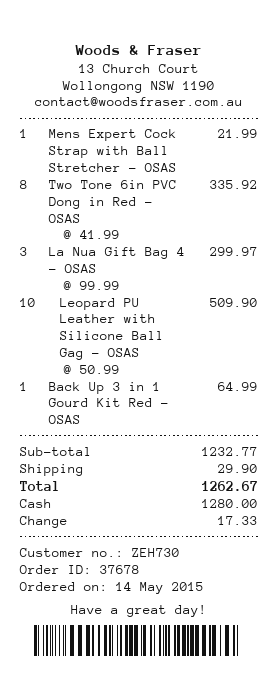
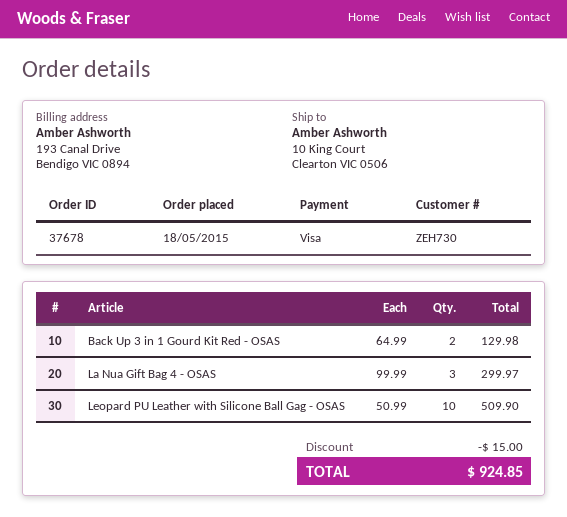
order date: 2015-05-14 -> 2015-05-18
payment method: cash -> Visa
Mens Expert Cock Strap with Ball Stretcher - OSAS: 1 x 21.99 = 21.99 -> none
Two Tone 6in PVC Dong in Red - OSAS: 8 x 41.99 = 335.92 -> none
Back Up 3 in 1 Gourd Kit Red - OSAS: 1 x 64.99 = 64.99 -> 2 x 64.99 = 129.98
discount: none -> 15.00
shipping: 29.90 -> none
total: 1262.67 -> 924.85

